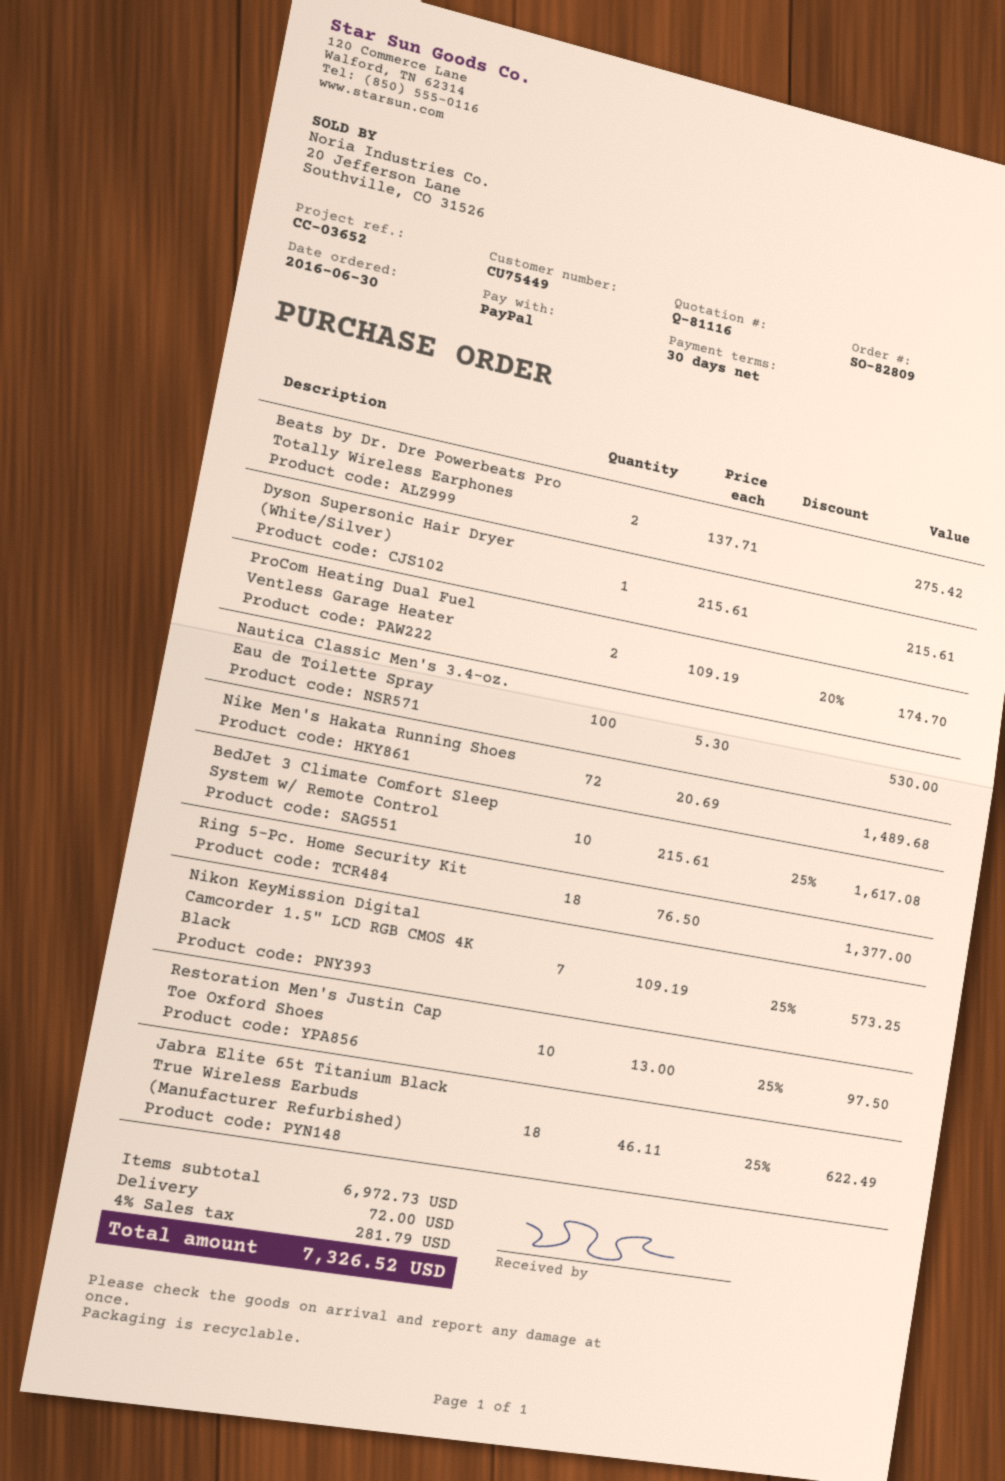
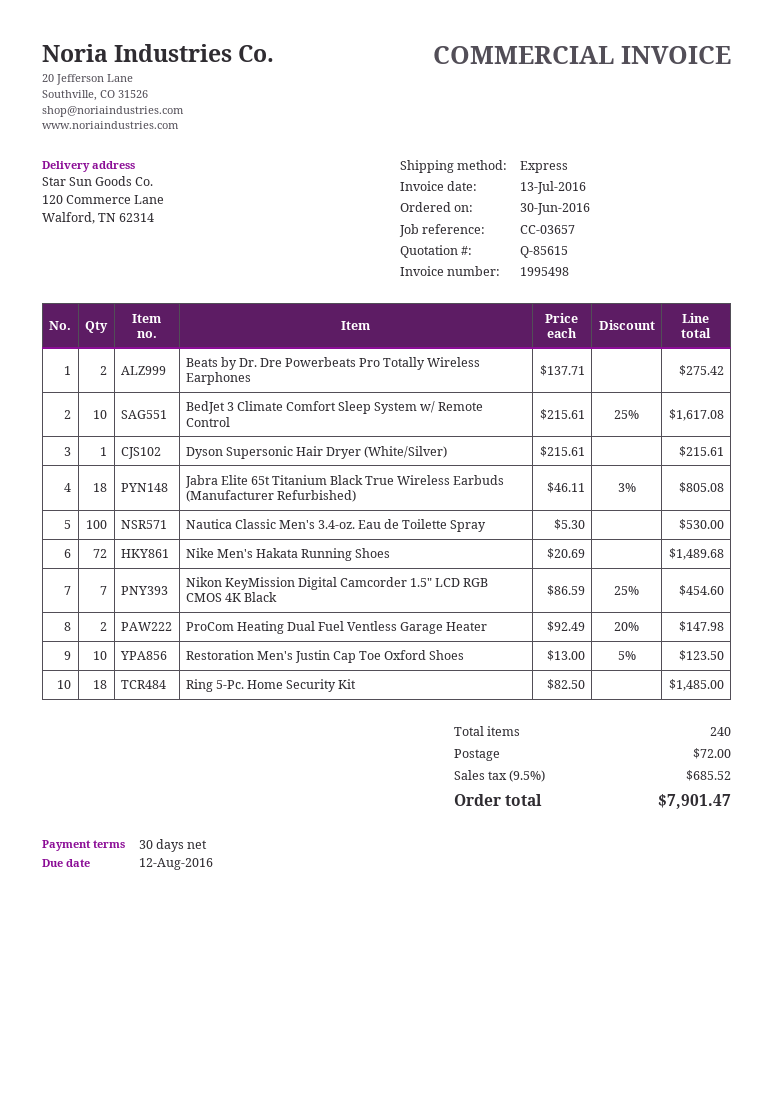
quote number: Q-81116 -> Q-85615
reference: CC-03652 -> CC-03657
ProCom Heating Dual Fuel Ventless Garage Heater: 2 x 109.19 - 20% = 174.70 -> 2 x 92.49 - 20% = 147.98
Ring 5-Pc. Home Security Kit: 18 x 76.50 = 1377.00 -> 18 x 82.50 = 1485.00
Nikon KeyMission Digital Camcorder 1.5" LCD RGB CMOS 4K Black: 7 x 109.19 - 25% = 573.25 -> 7 x 86.59 - 25% = 454.60
Restoration Men's Justin Cap Toe Oxford Shoes: 10 x 13.00 - 25% = 97.50 -> 10 x 13.00 - 5% = 123.50
Jabra Elite 65t Titanium Black True Wireless Earbuds (Manufacturer Refurbished): 18 x 46.11 - 25% = 622.49 -> 18 x 46.11 - 3% = 805.08
tax: 4% = 281.79 -> 9.5% = 685.52
total: 7326.52 -> 7901.47

